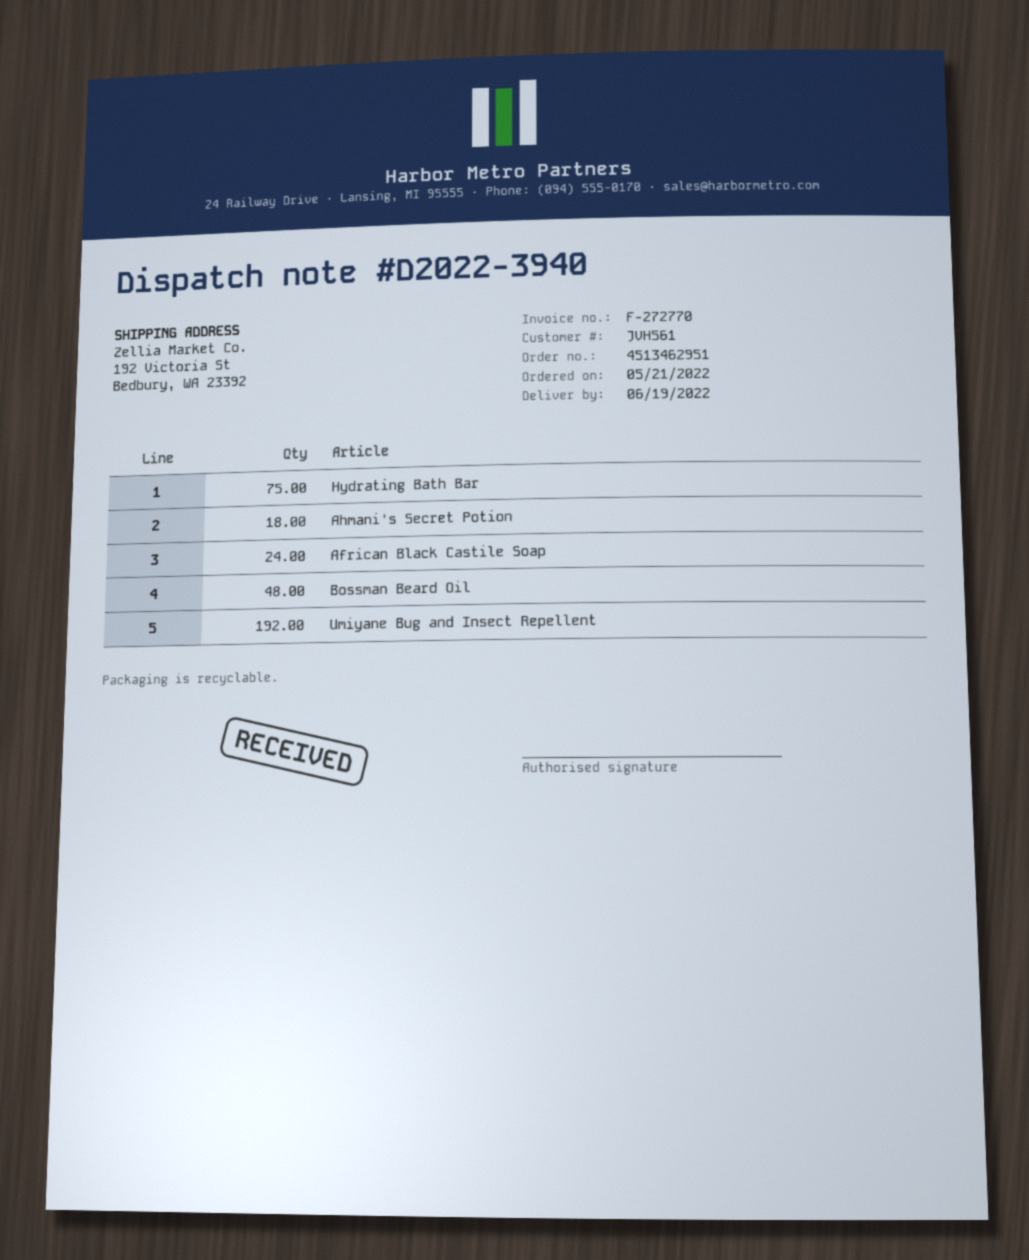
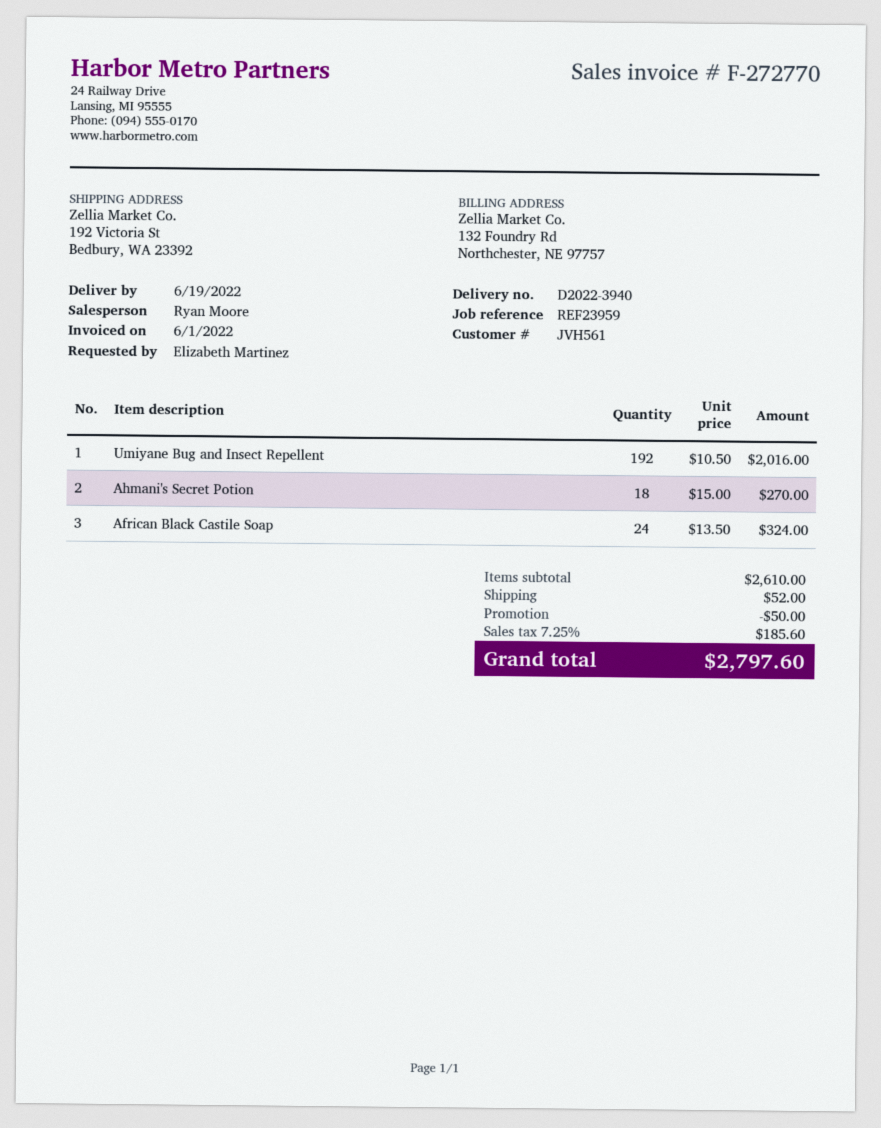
Hydrating Bath Bar: 75 -> none
Bossman Beard Oil: 48 -> none

